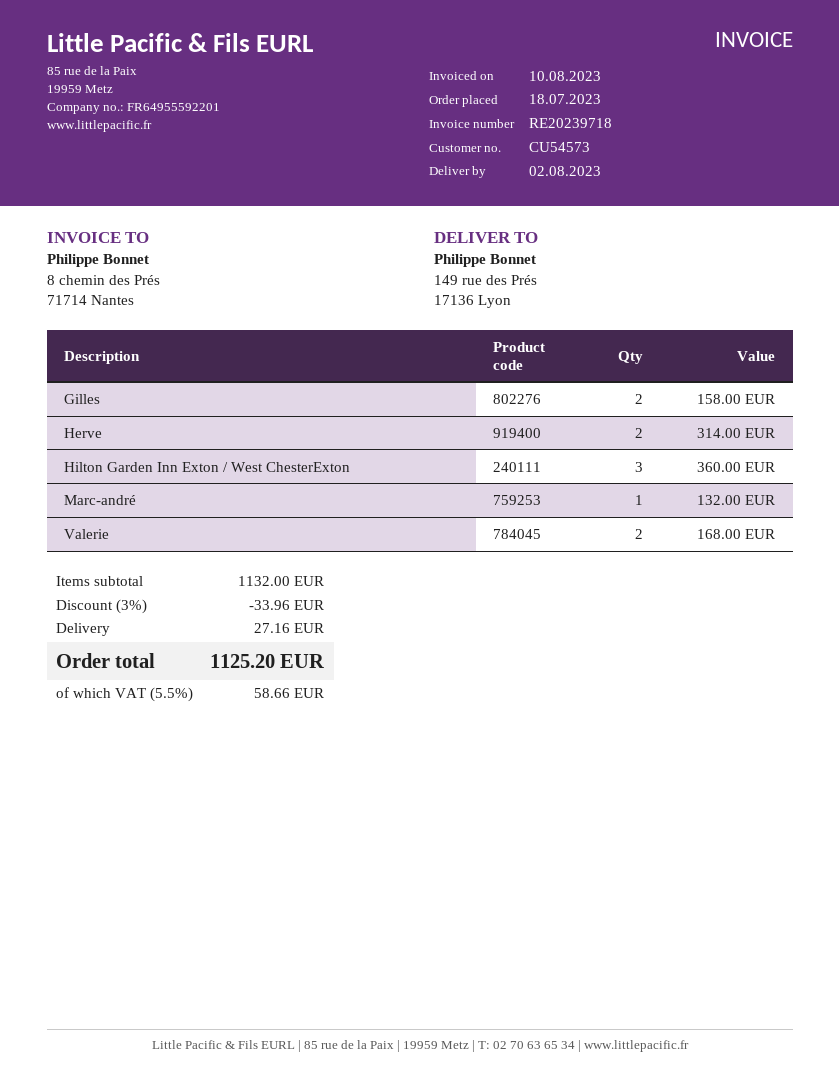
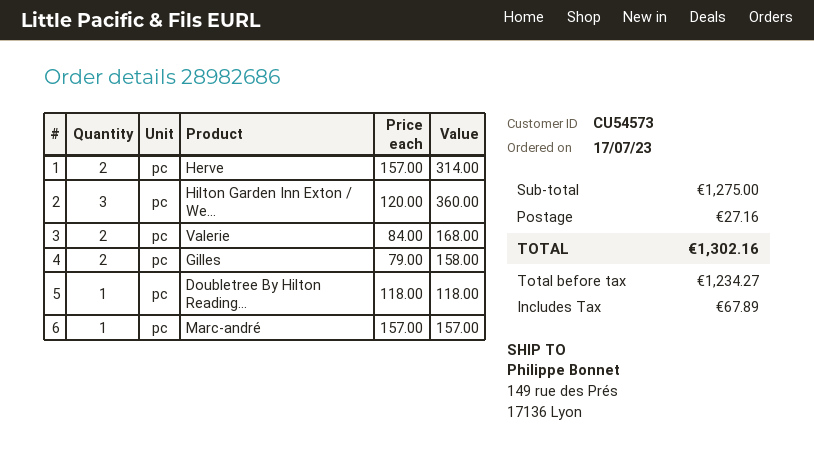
order date: 2023-07-18 -> 2023-07-17
Marc-andré: 1 for 132.00 -> 1 for 157.00
Doubletree By Hilton Reading...: none -> 1 for 118.00
subtotal: 1132.00 -> 1275.00
discount: 3% = 33.96 -> none
tax: 58.66 -> 67.89
total: 1125.20 -> 1302.16

